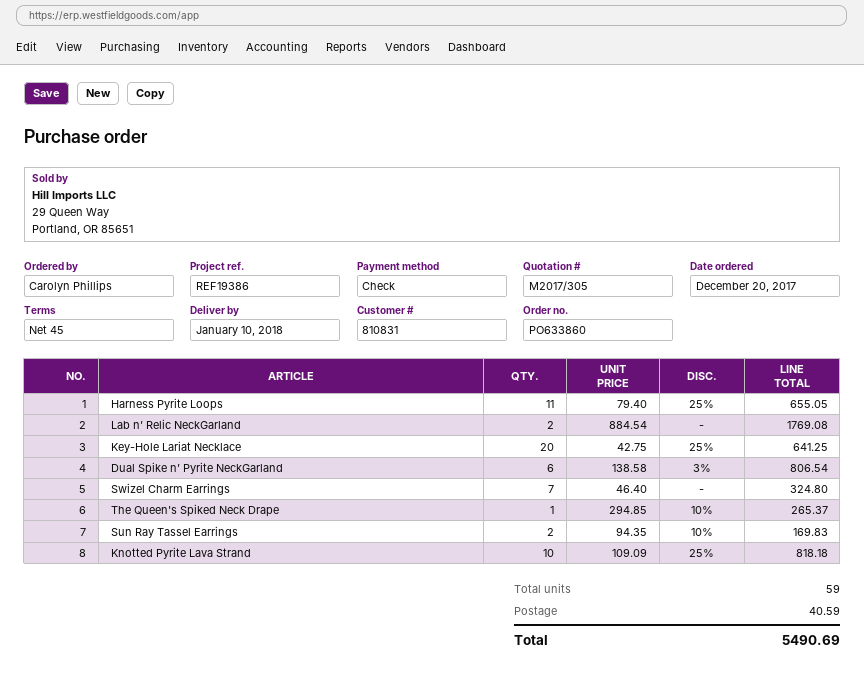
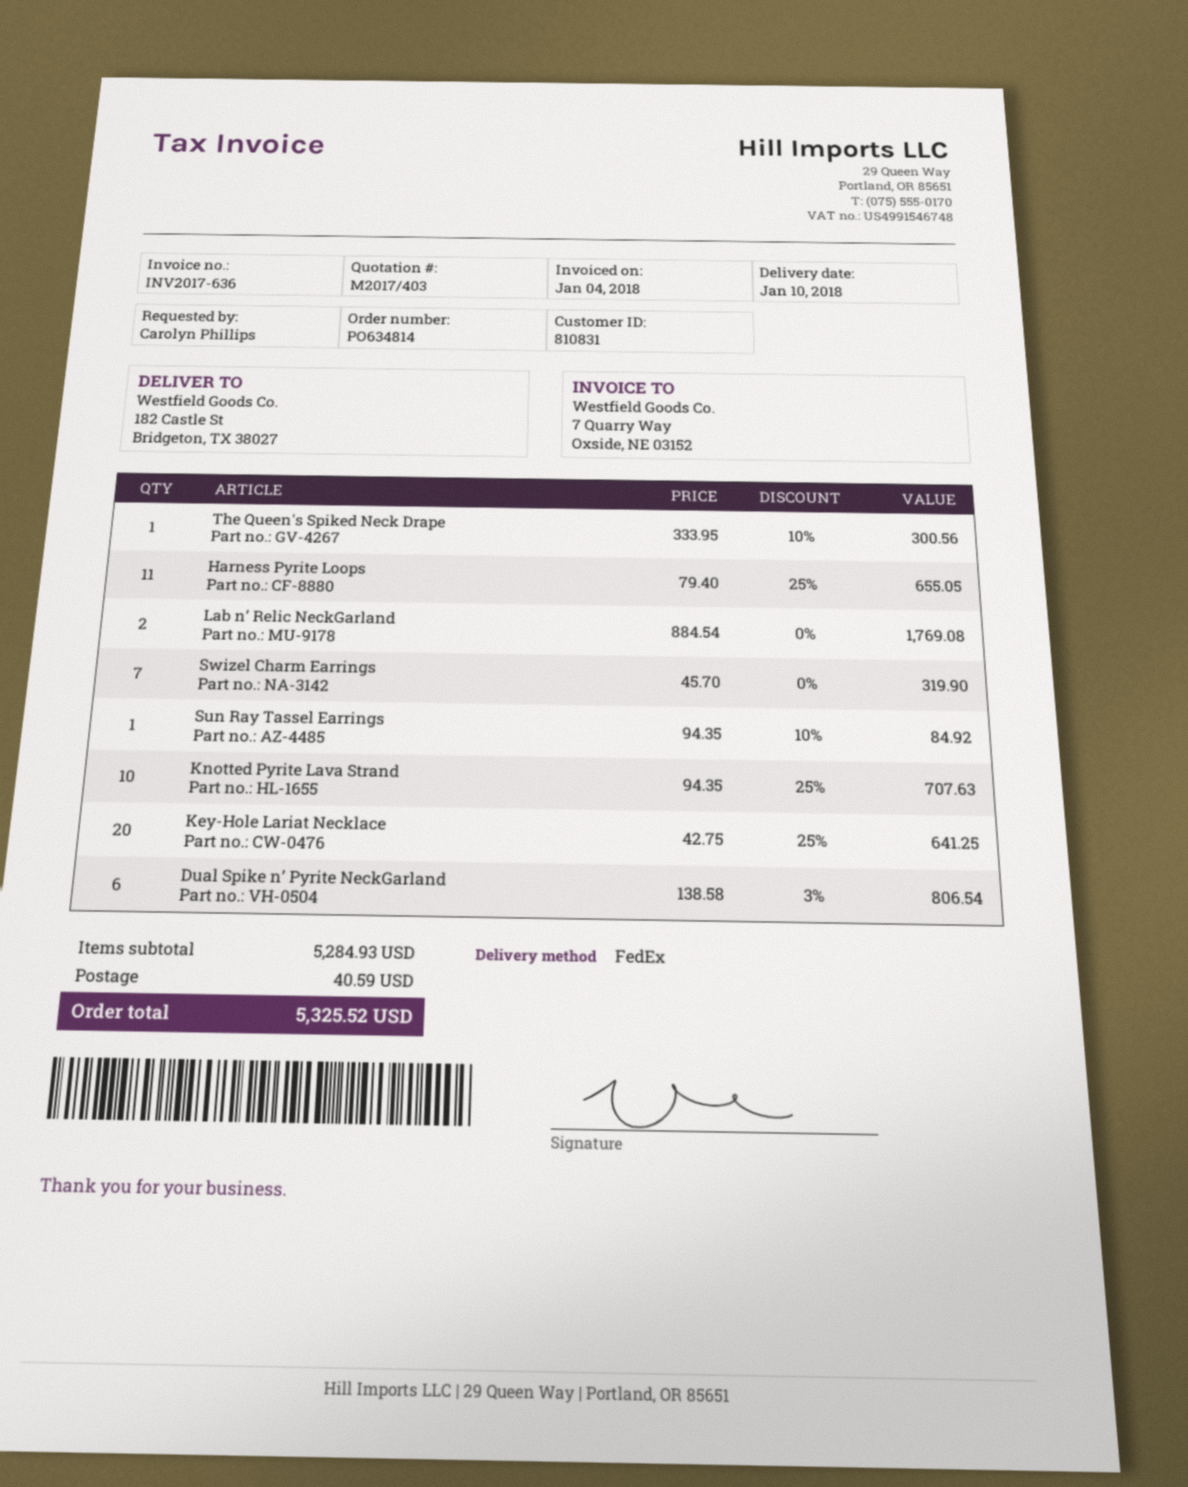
quote number: M2017/305 -> M2017/403
order number: PO633860 -> PO634814
Swizel Charm Earrings: 7 x 46.40 = 324.80 -> 7 x 45.70 = 319.90
The Queen's Spiked Neck Drape: 1 x 294.85 - 10% = 265.37 -> 1 x 333.95 - 10% = 300.56
Sun Ray Tassel Earrings: 2 x 94.35 - 10% = 169.83 -> 1 x 94.35 - 10% = 84.92
Knotted Pyrite Lava Strand: 10 x 109.09 - 25% = 818.18 -> 10 x 94.35 - 25% = 707.63
total: 5490.69 -> 5325.52

